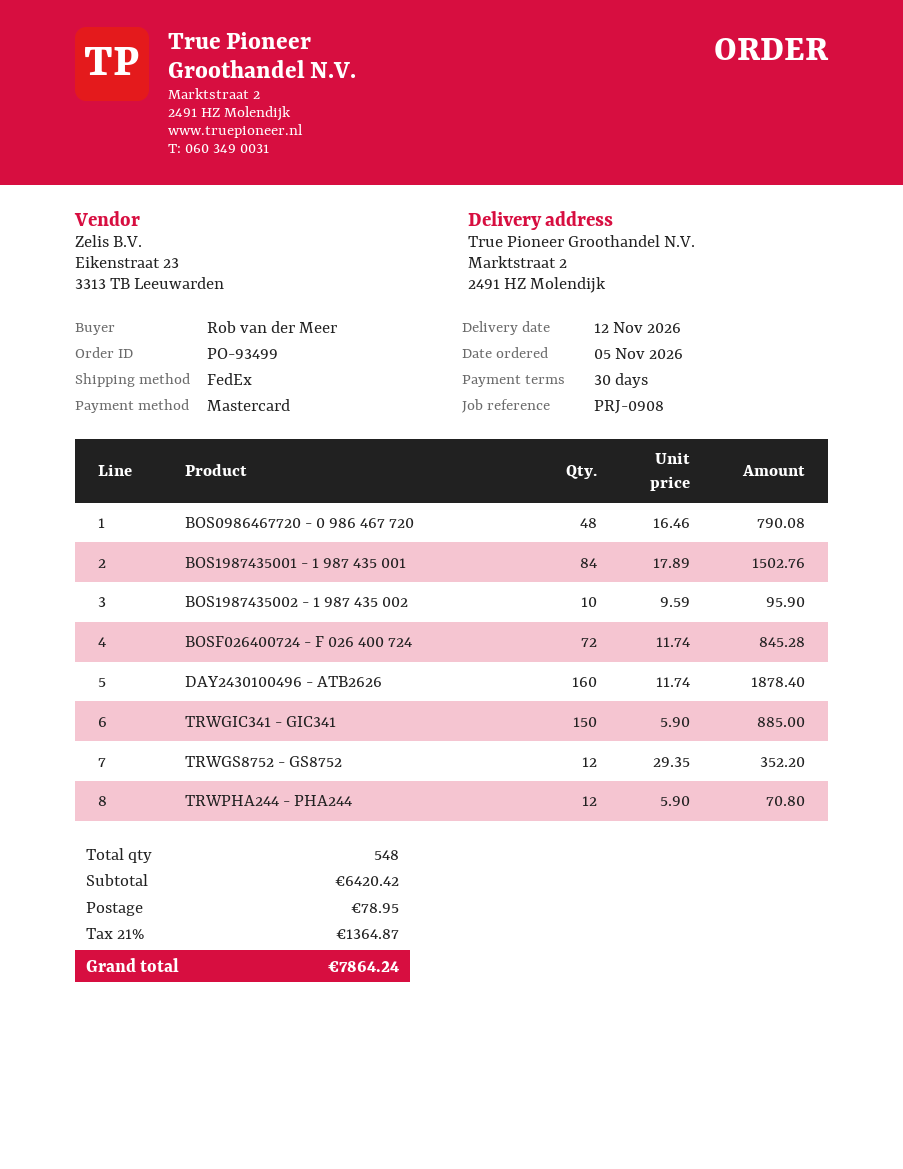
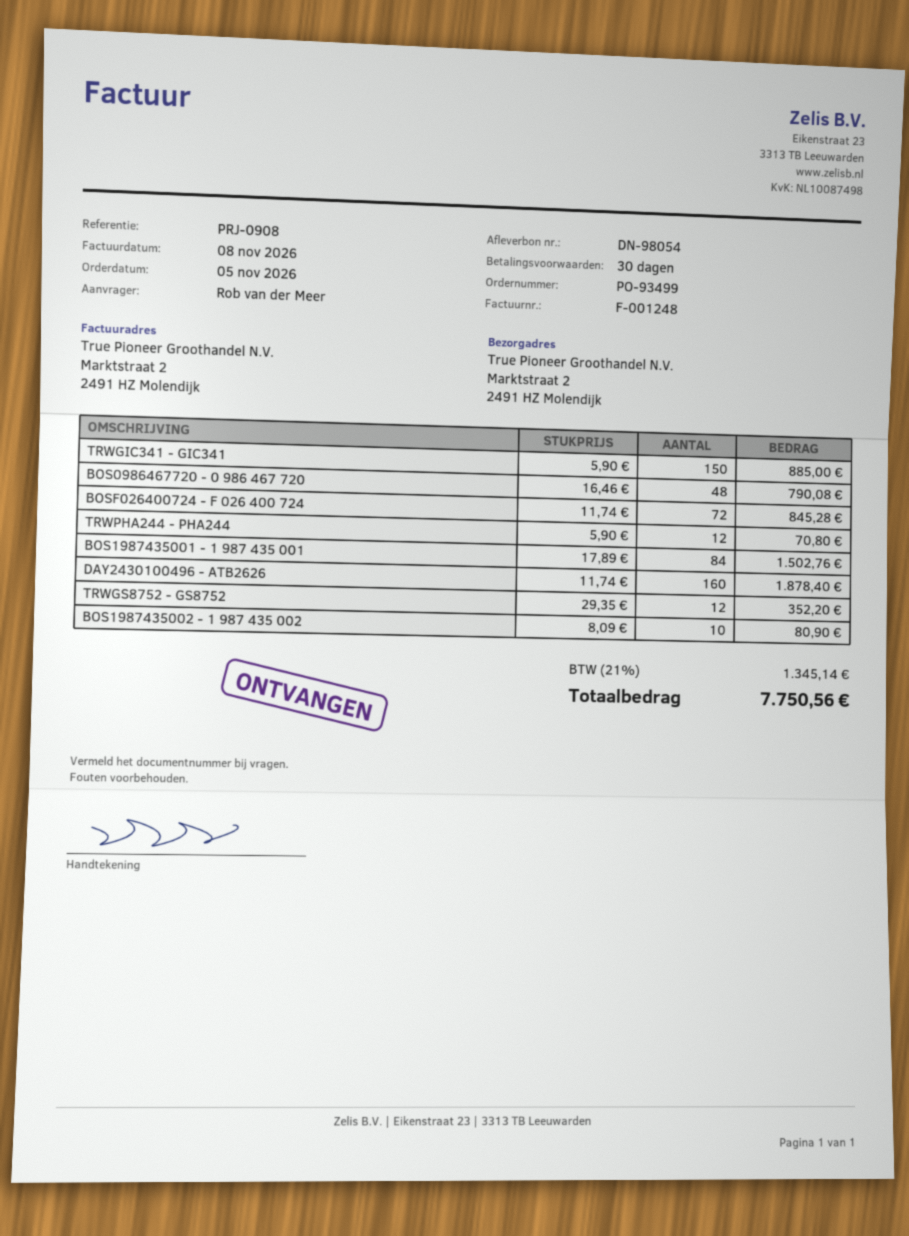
BOS1987435002 - 1 987 435 002: 10 x 9.59 = 95.90 -> 10 x 8.09 = 80.90
shipping: 78.95 -> none
tax: 21% = 1364.87 -> 21% = 1345.14
total: 7864.24 -> 7750.56

